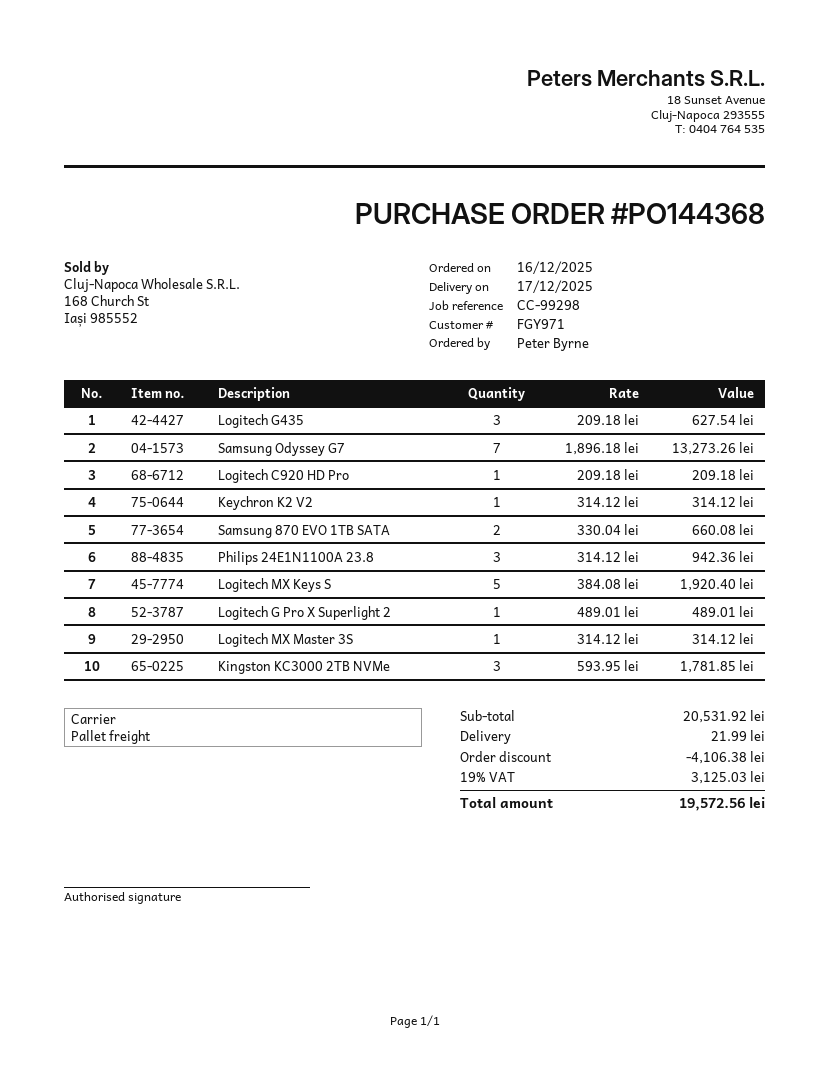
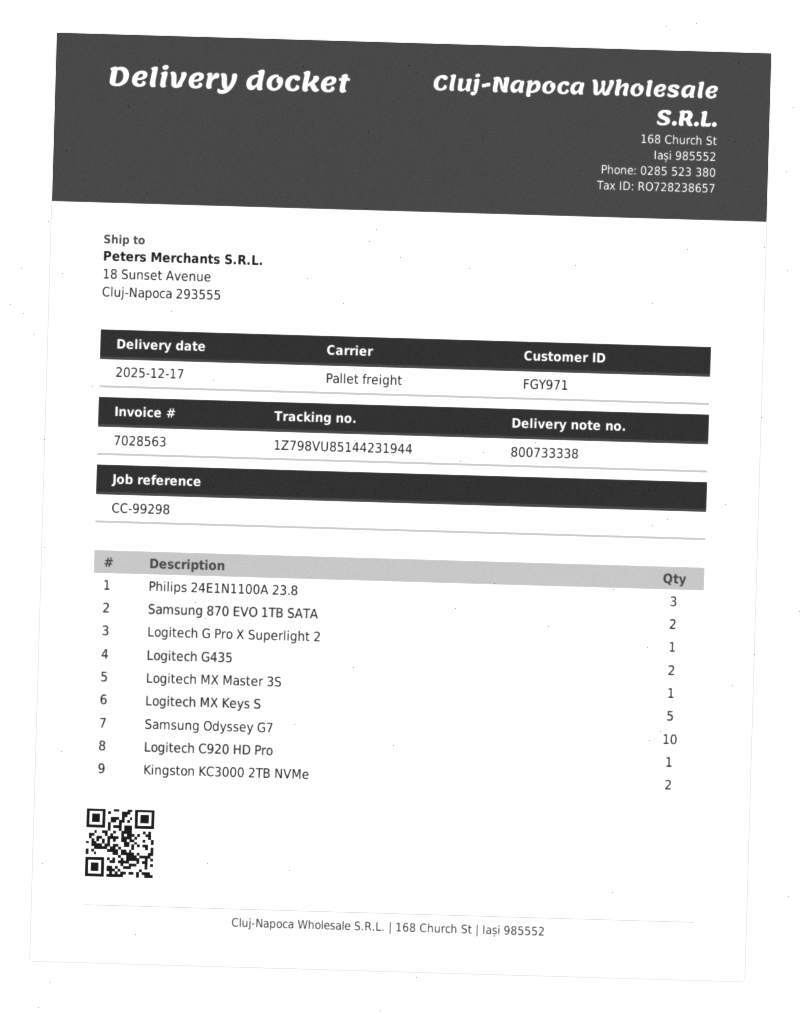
Logitech G435: 3 -> 2
Samsung Odyssey G7: 7 -> 10
Keychron K2 V2: 1 -> none
Kingston KC3000 2TB NVMe: 3 -> 2

